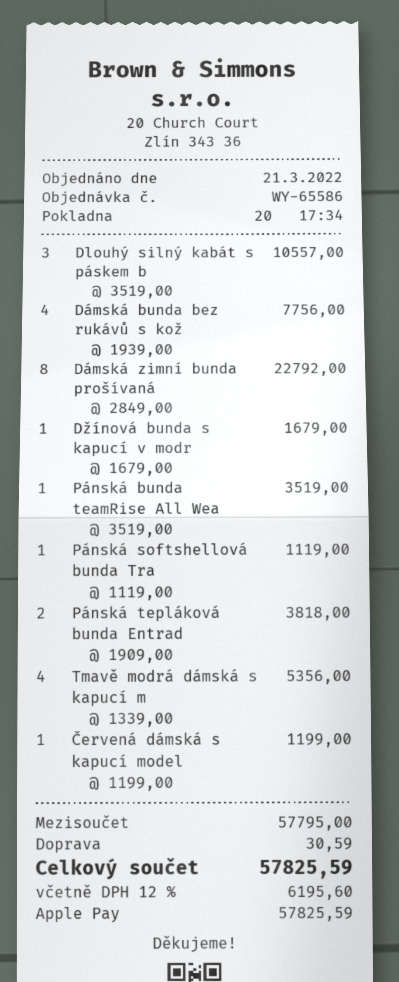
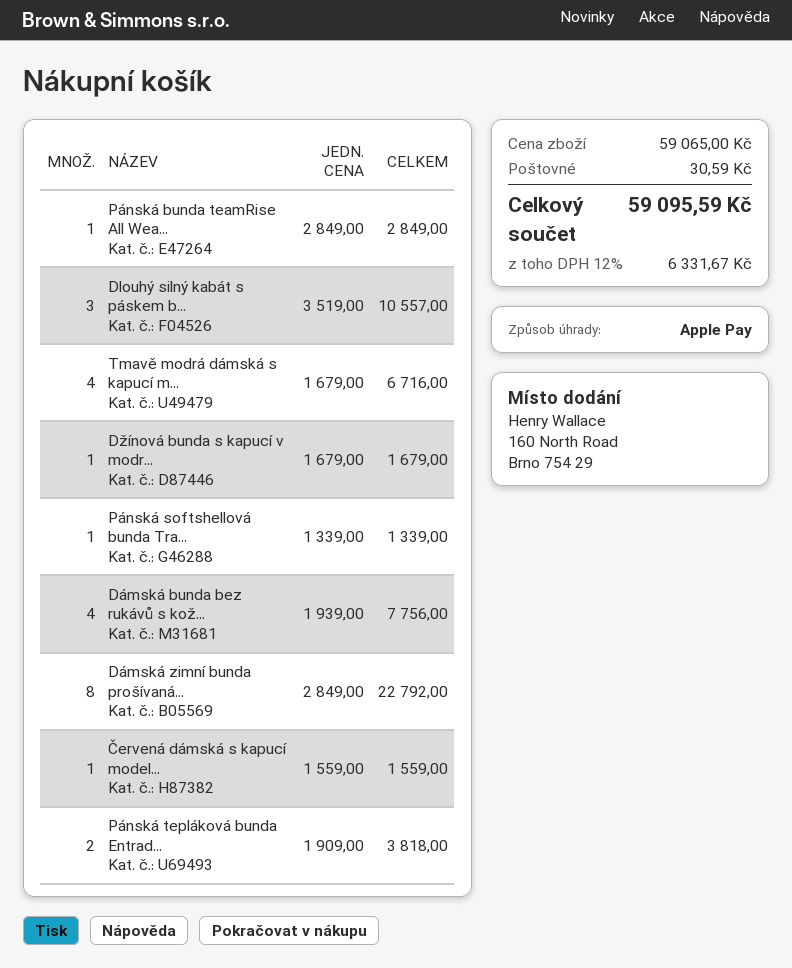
Pánská bunda teamRise All Wea: 1 x 3519.00 = 3519.00 -> 1 x 2849.00 = 2849.00
Pánská softshellová bunda Tra: 1 x 1119.00 = 1119.00 -> 1 x 1339.00 = 1339.00
Tmavě modrá dámská s kapucí m: 4 x 1339.00 = 5356.00 -> 4 x 1679.00 = 6716.00
Červená dámská s kapucí model: 1 x 1199.00 = 1199.00 -> 1 x 1559.00 = 1559.00
subtotal: 57795.00 -> 59065.00
tax: 12% = 6195.60 -> 12% = 6331.67
total: 57825.59 -> 59095.59

